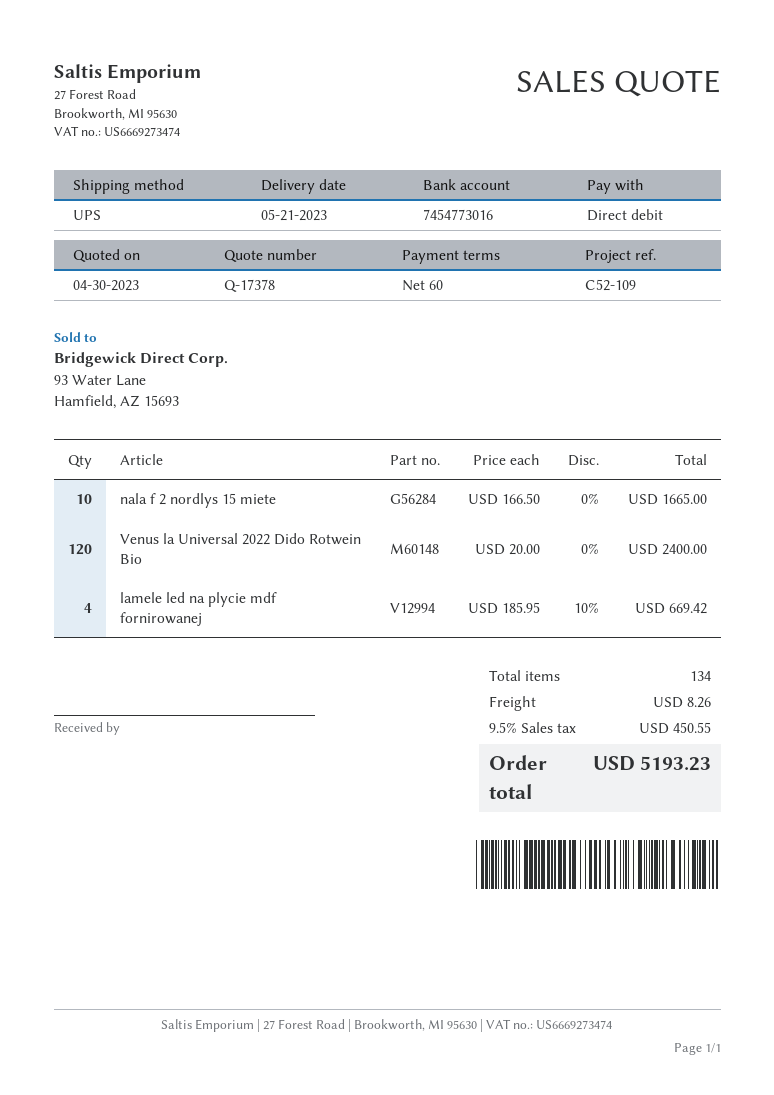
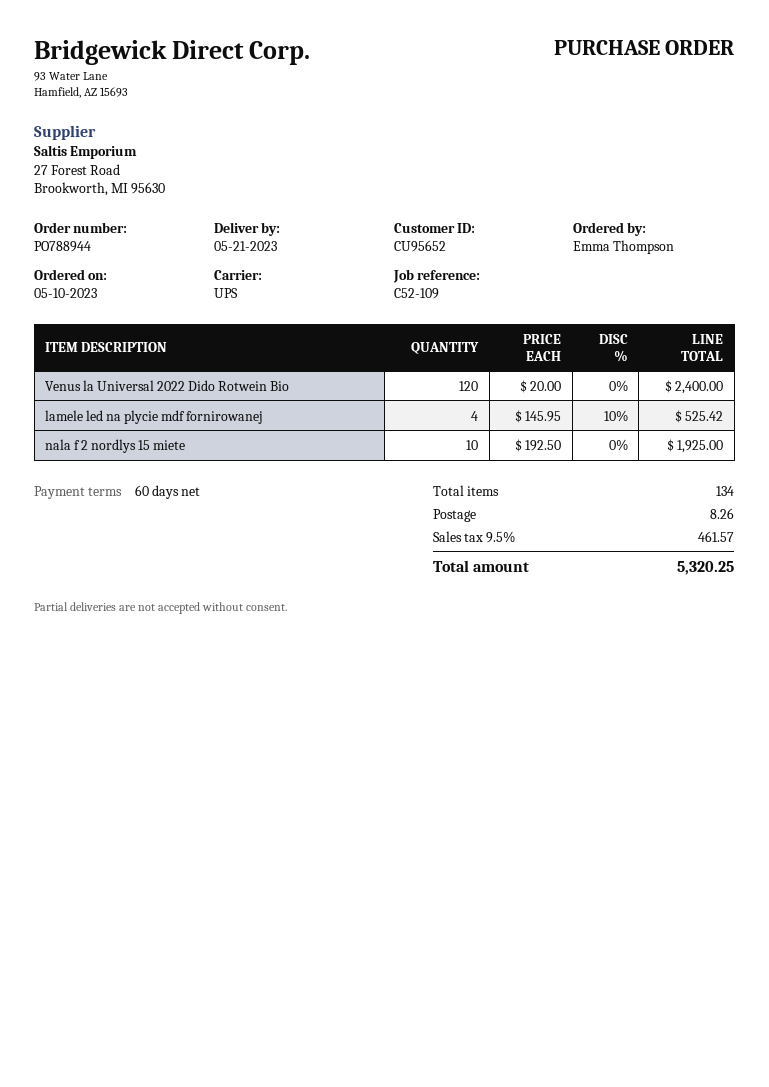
nala f 2 nordlys 15 miete: 10 x 166.50 = 1665.00 -> 10 x 192.50 = 1925.00
lamele led na plycie mdf fornirowanej: 4 x 185.95 - 10% = 669.42 -> 4 x 145.95 - 10% = 525.42
tax: 9.5% = 450.55 -> 9.5% = 461.57
total: 5193.23 -> 5320.25

